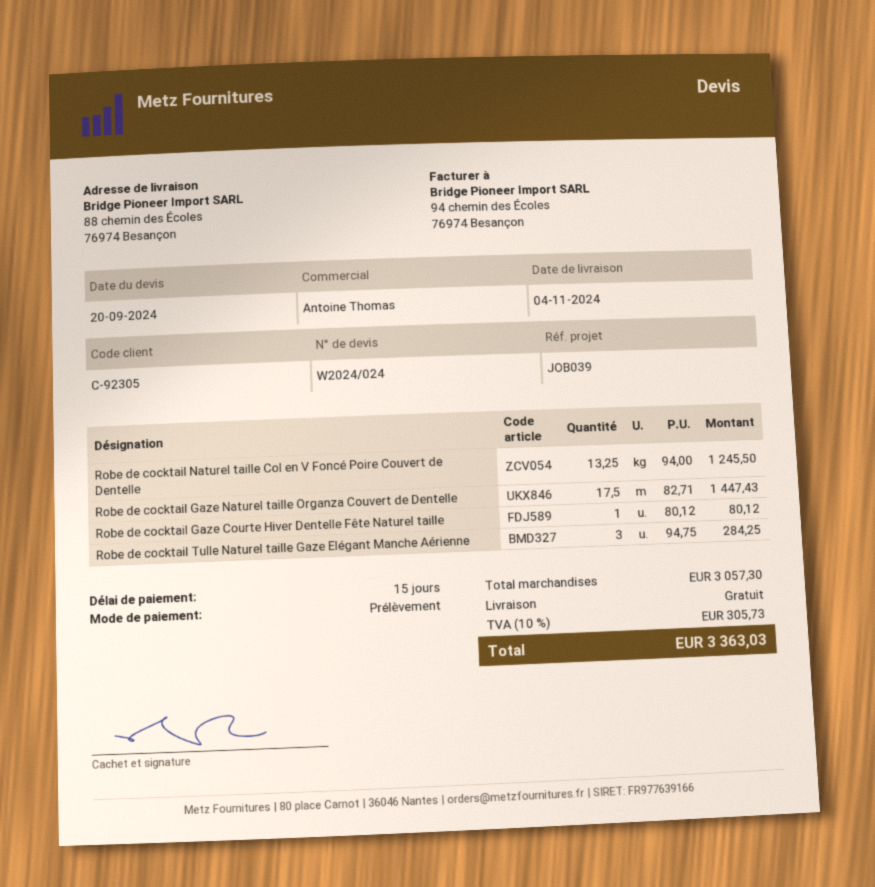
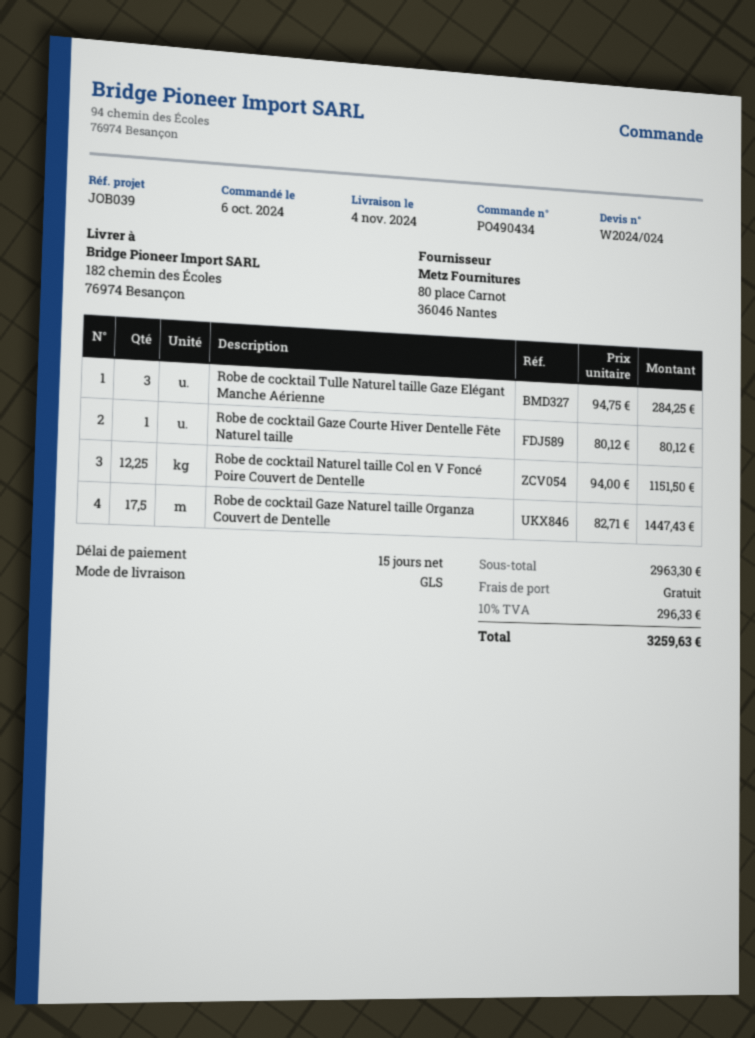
ship to: 88 chemin des Écoles, 76974 Besançon -> 182 chemin des Écoles, 76974 Besançon
Robe de cocktail Naturel taille Col en V Foncé Poire Couvert de Dentelle: 13.25 x 94.00 = 1245.50 -> 12.25 x 94.00 = 1151.50
subtotal: 3057.30 -> 2963.30
tax: 10% = 305.73 -> 10% = 296.33
total: 3363.03 -> 3259.63

